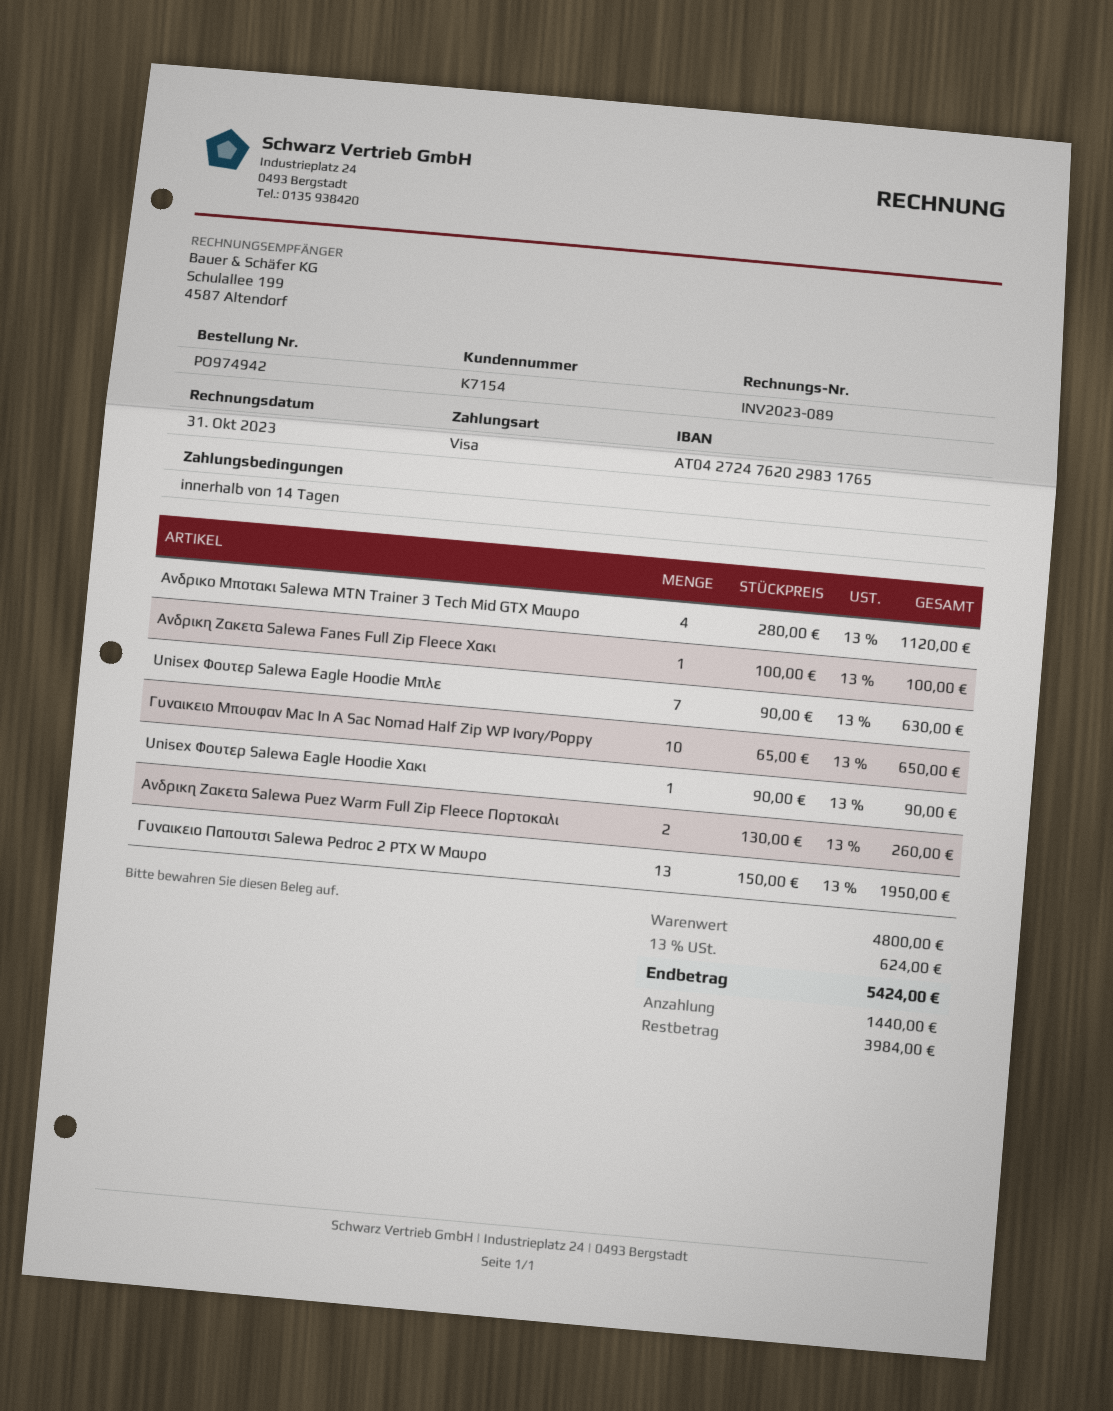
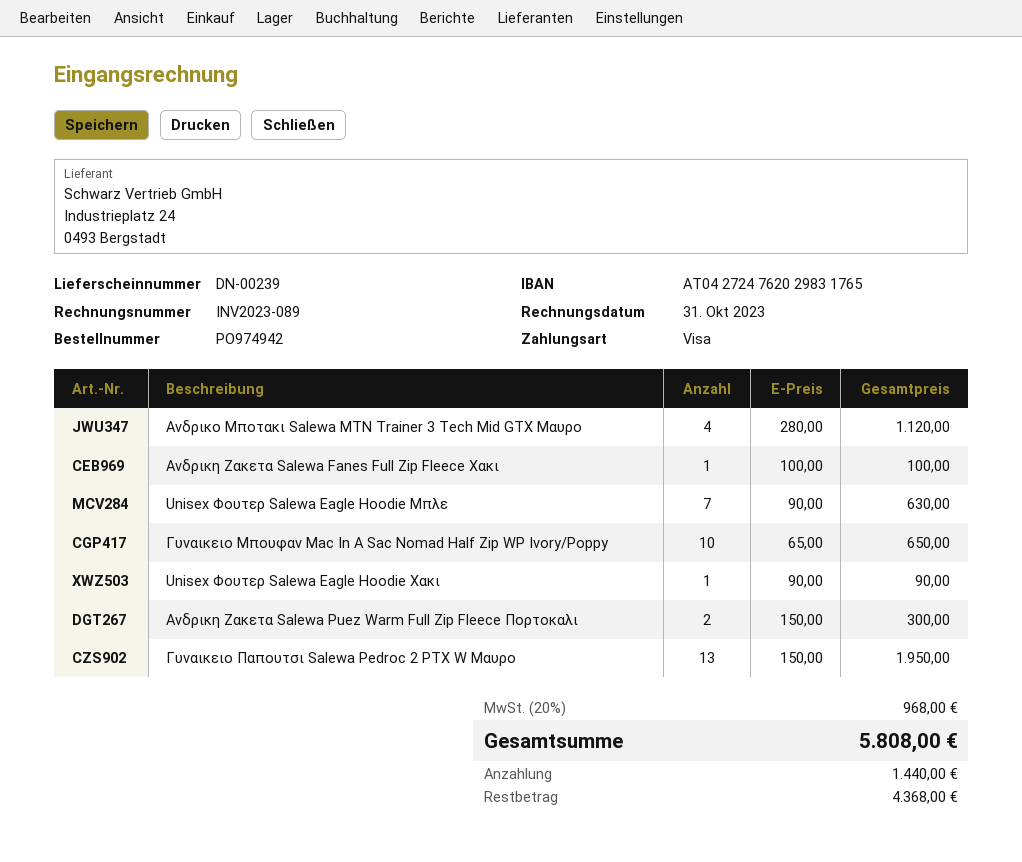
Ανδρικη Ζακετα Salewa Puez Warm Full Zip Fleece Πορτοκαλι: 2 x 130.00 = 260.00 -> 2 x 150.00 = 300.00
tax: 13% = 624.00 -> 20% = 968.00
total: 5424.00 -> 5808.00
balance: 3984.00 -> 4368.00

